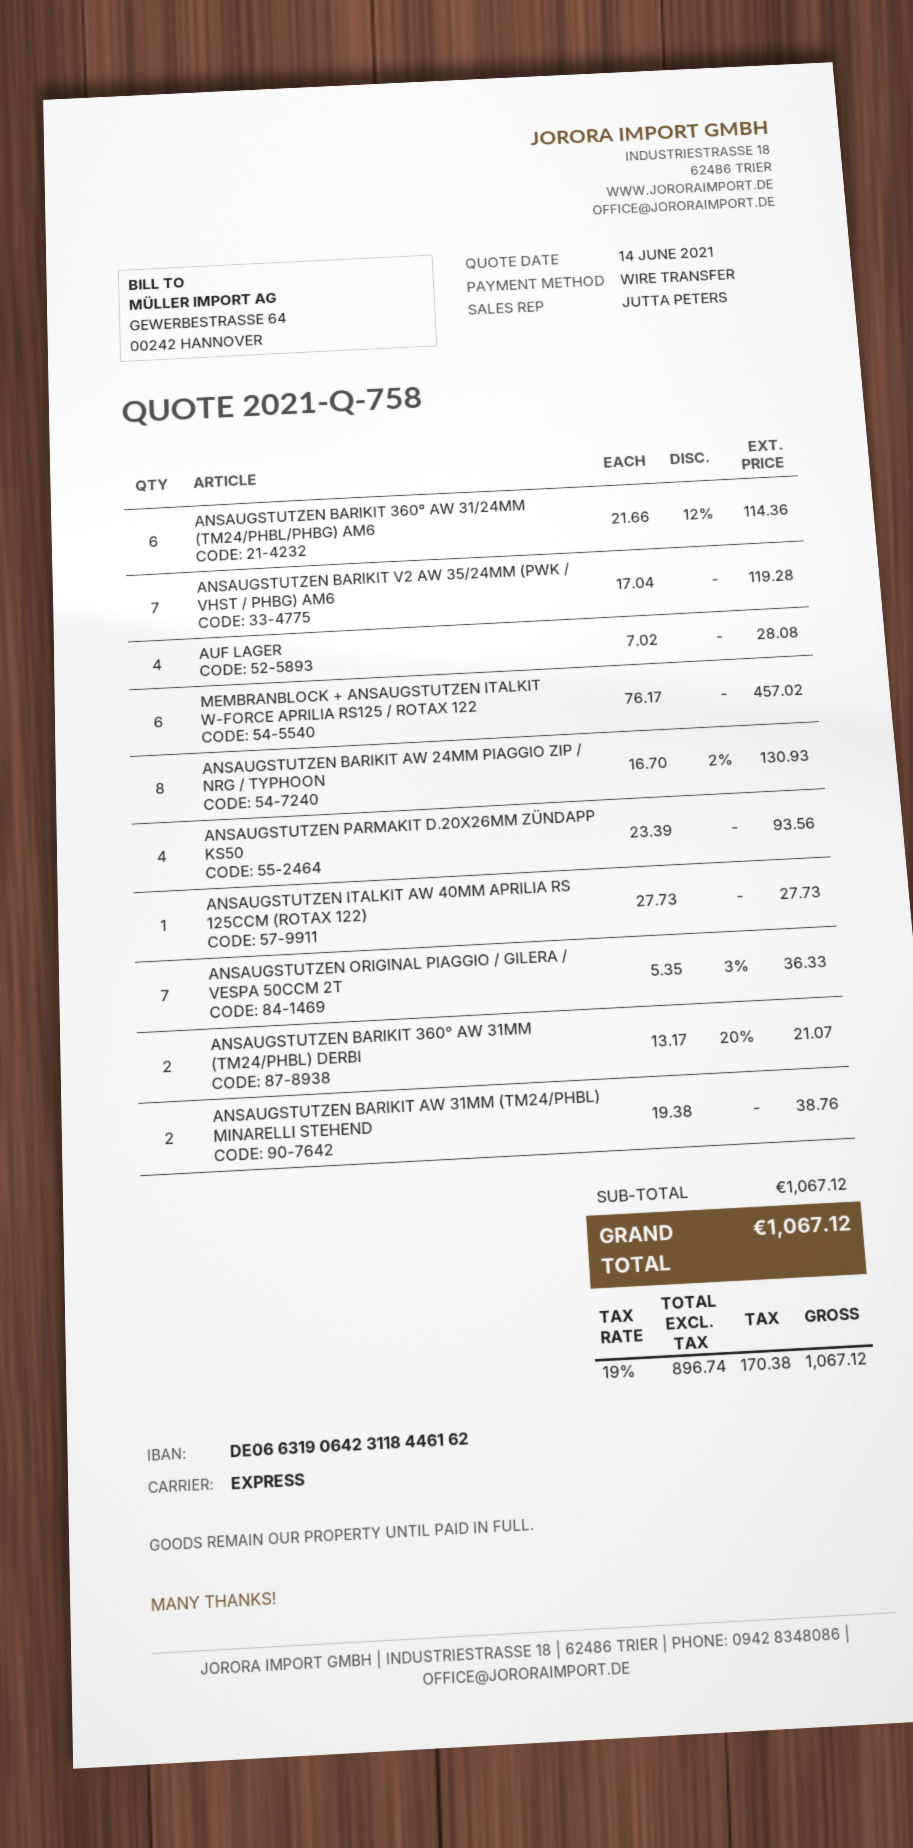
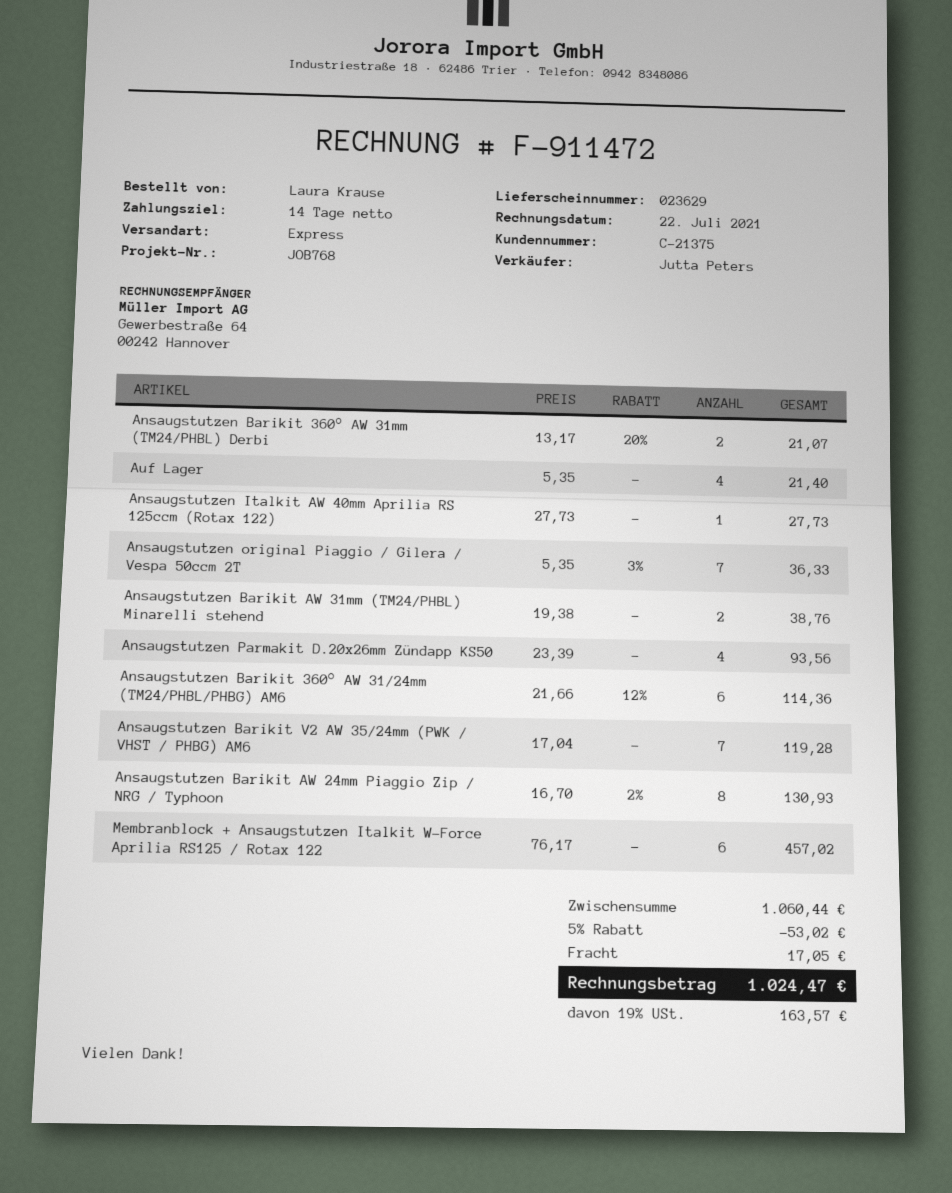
AUF LAGER: 4 x 7.02 = 28.08 -> 4 x 5.35 = 21.40
subtotal: 1067.12 -> 1060.44
discount: none -> 5% = 53.02
shipping: none -> 17.05
tax: 19% = 170.38 -> 19% = 163.57
total: 1067.12 -> 1024.47

